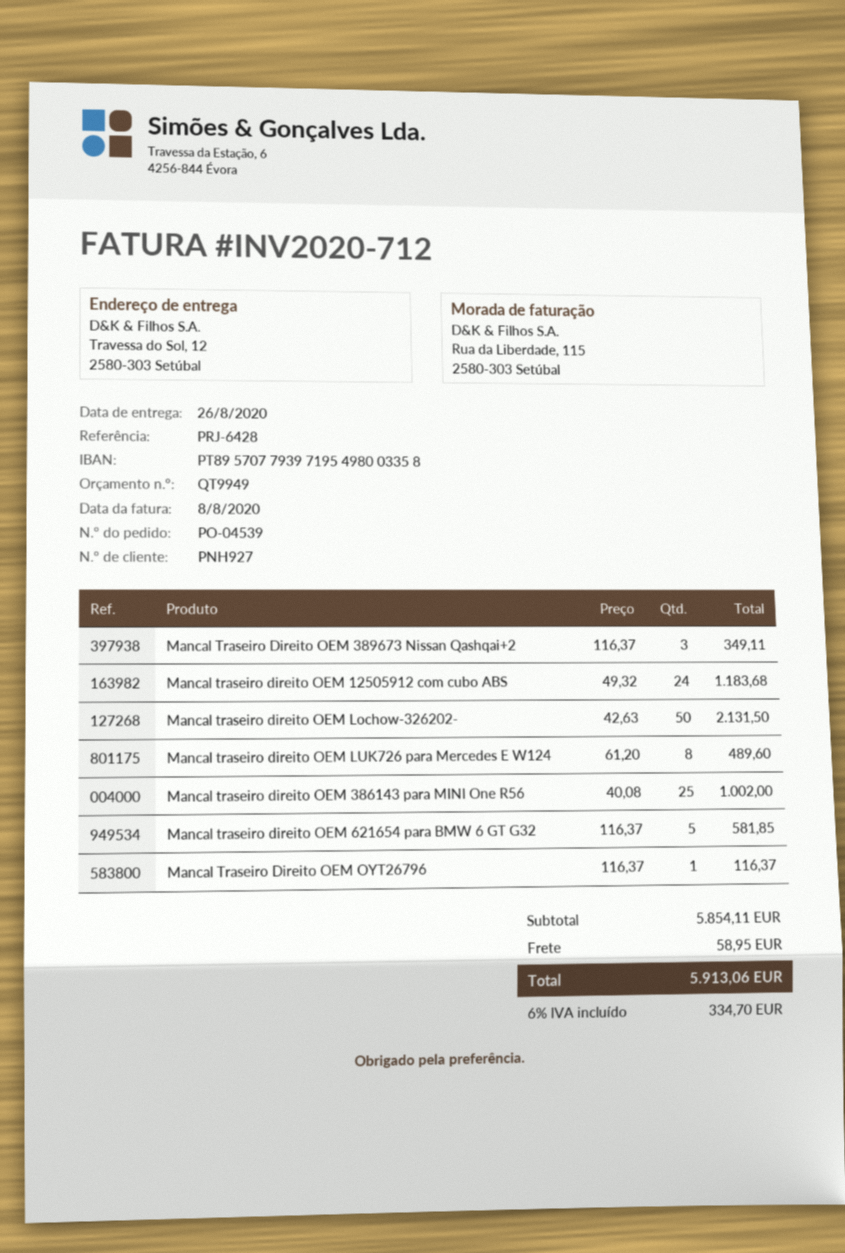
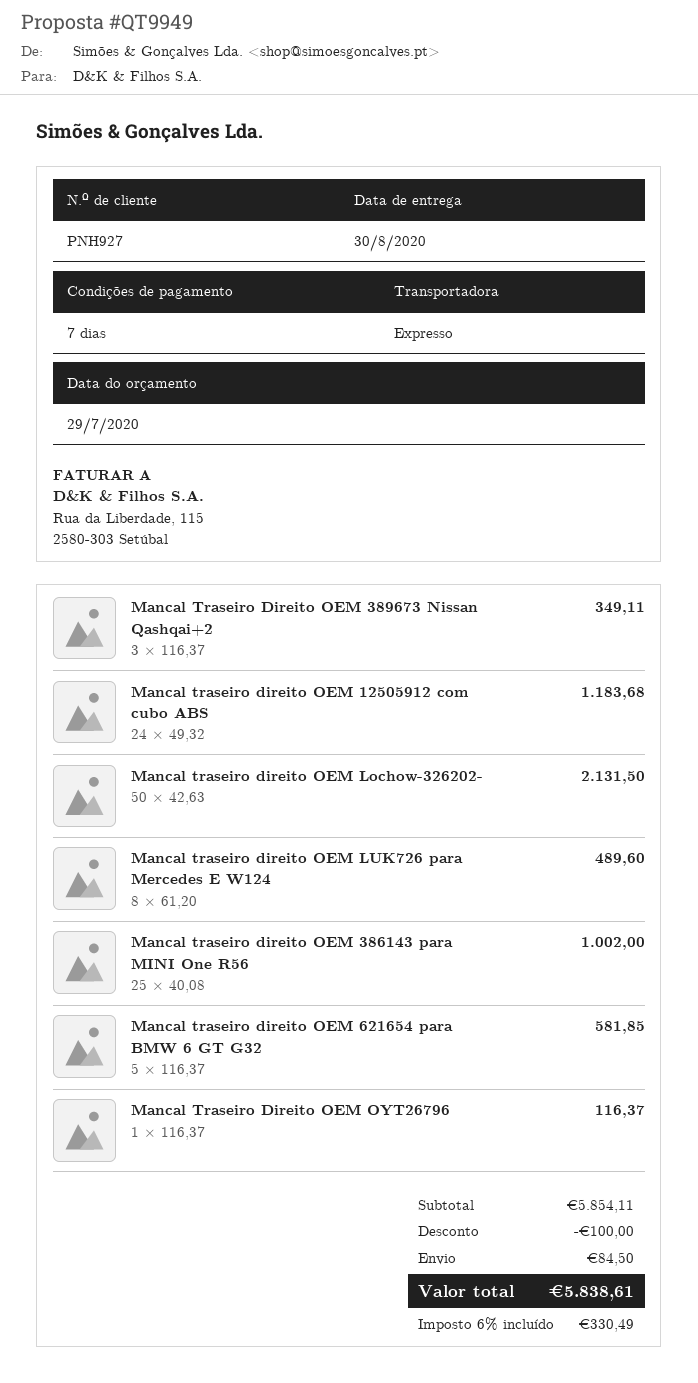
delivery date: 2020-08-26 -> 2020-08-30
discount: none -> 100.00
shipping: 58.95 -> 84.50
tax: 6% = 334.70 -> 6% = 330.49
total: 5913.06 -> 5838.61

